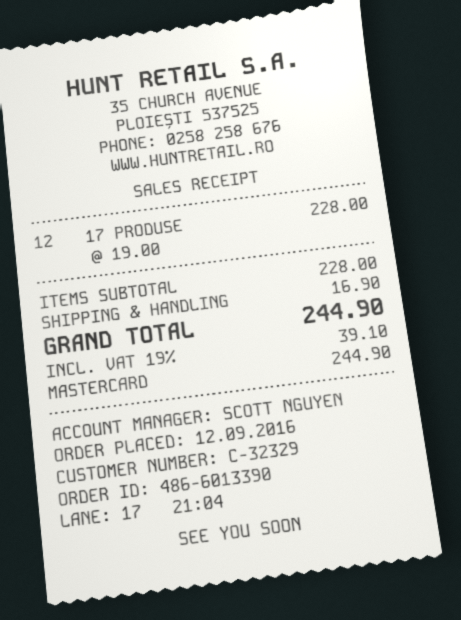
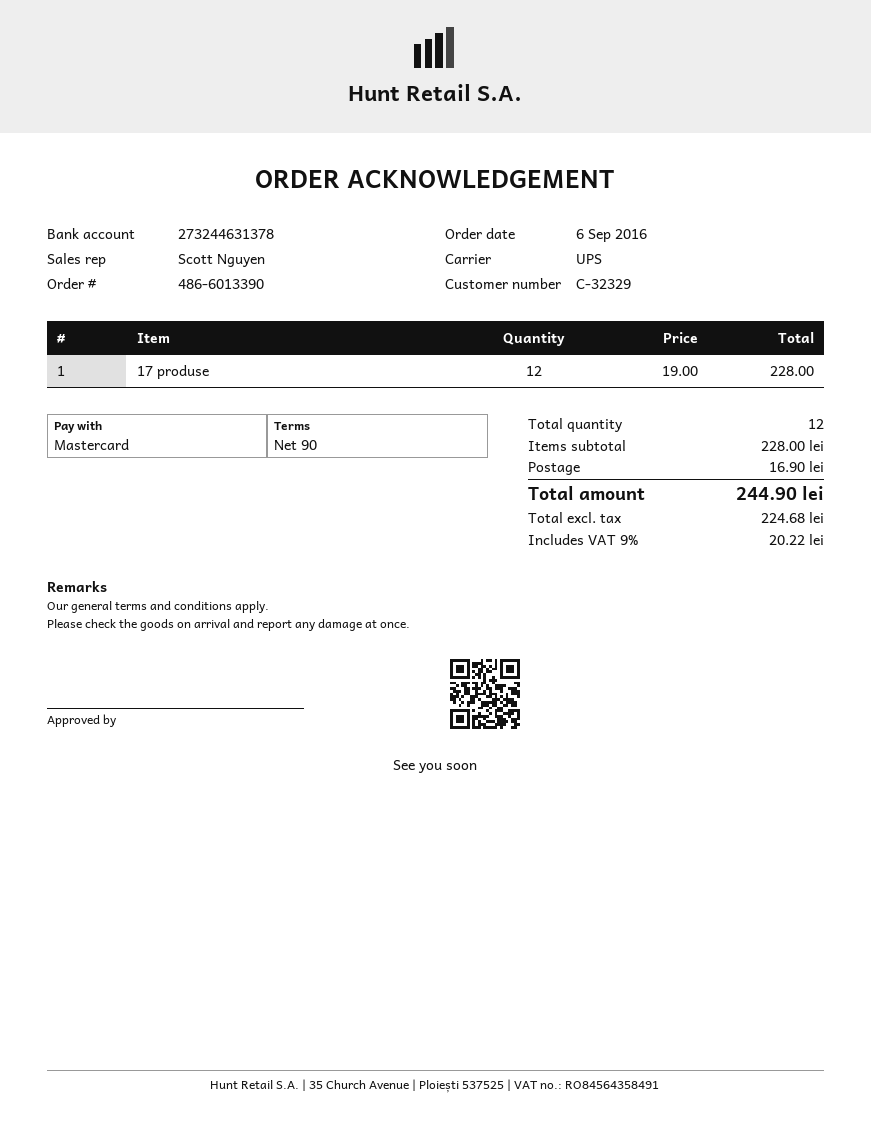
order date: 2016-09-12 -> 2016-09-06
tax: 19% = 39.10 -> 9% = 20.22

